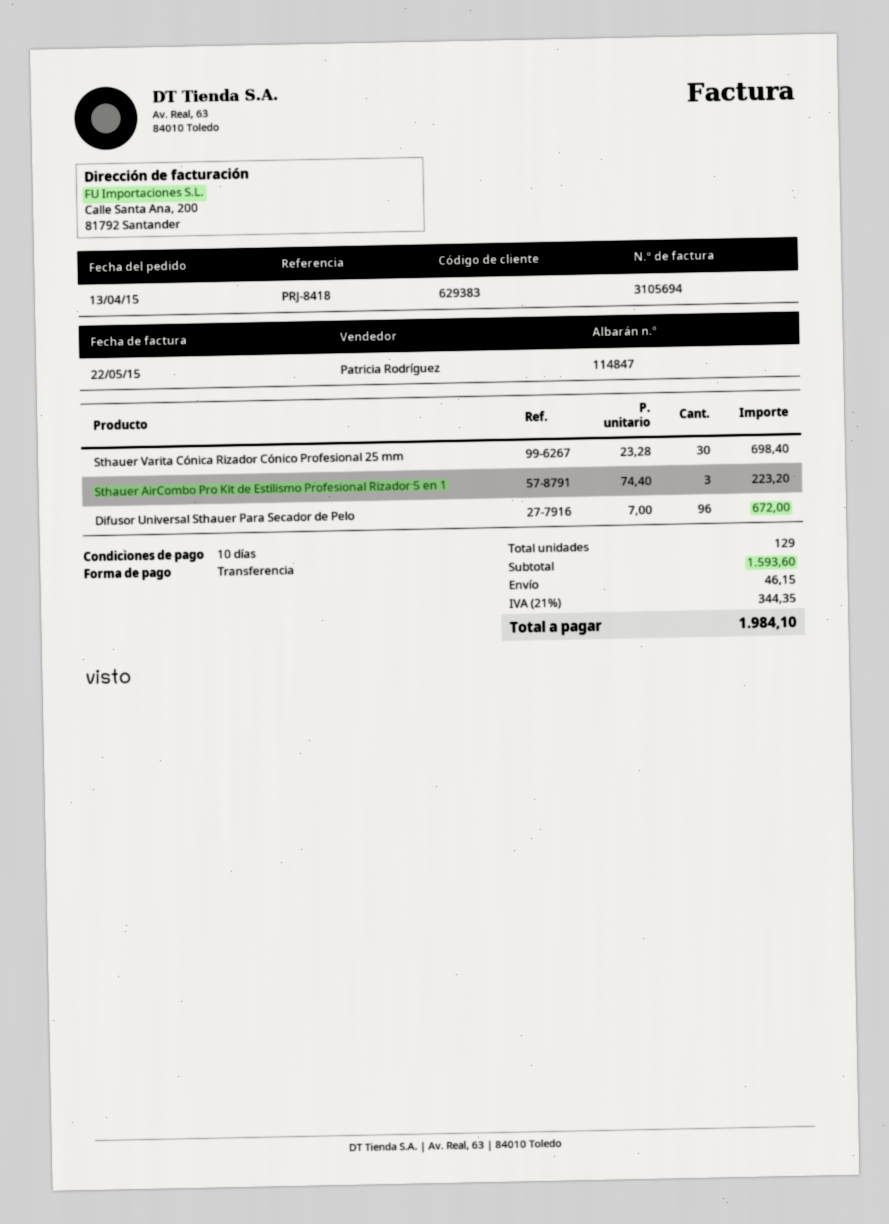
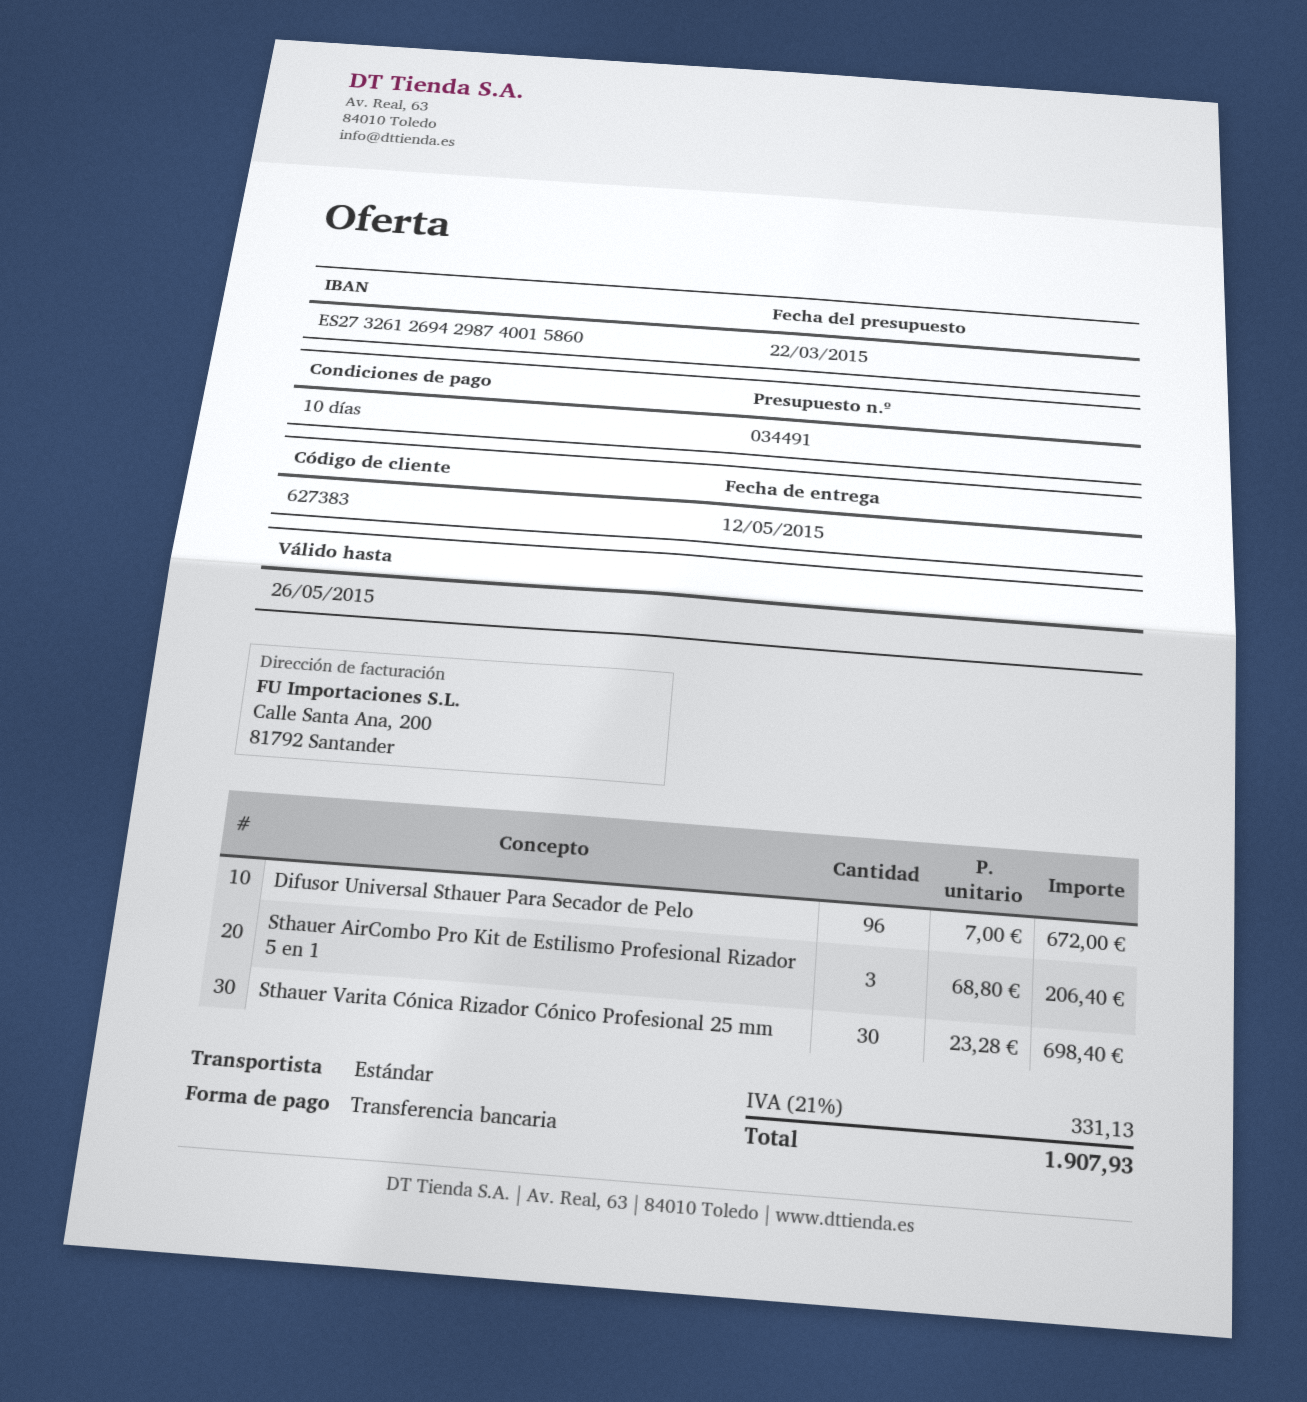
customer number: 629383 -> 627383
Sthauer AirCombo Pro Kit de Estilismo Profesional Rizador 5 en 1: 3 x 74.40 = 223.20 -> 3 x 68.80 = 206.40
shipping: 46.15 -> none
tax: 21% = 344.35 -> 21% = 331.13
total: 1984.10 -> 1907.93

